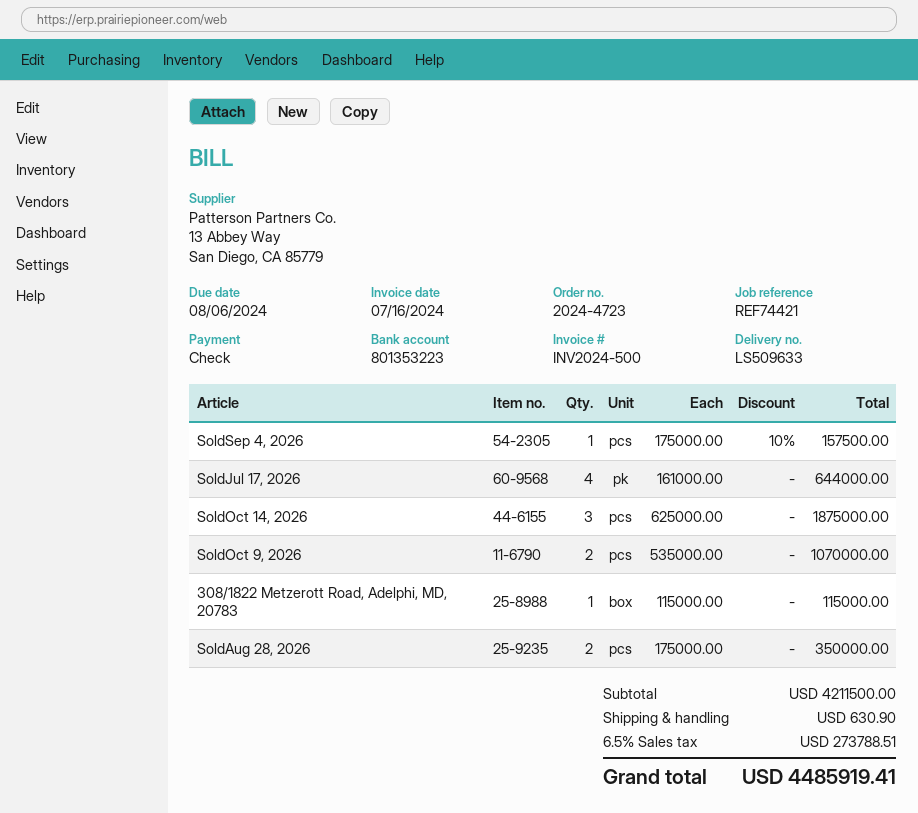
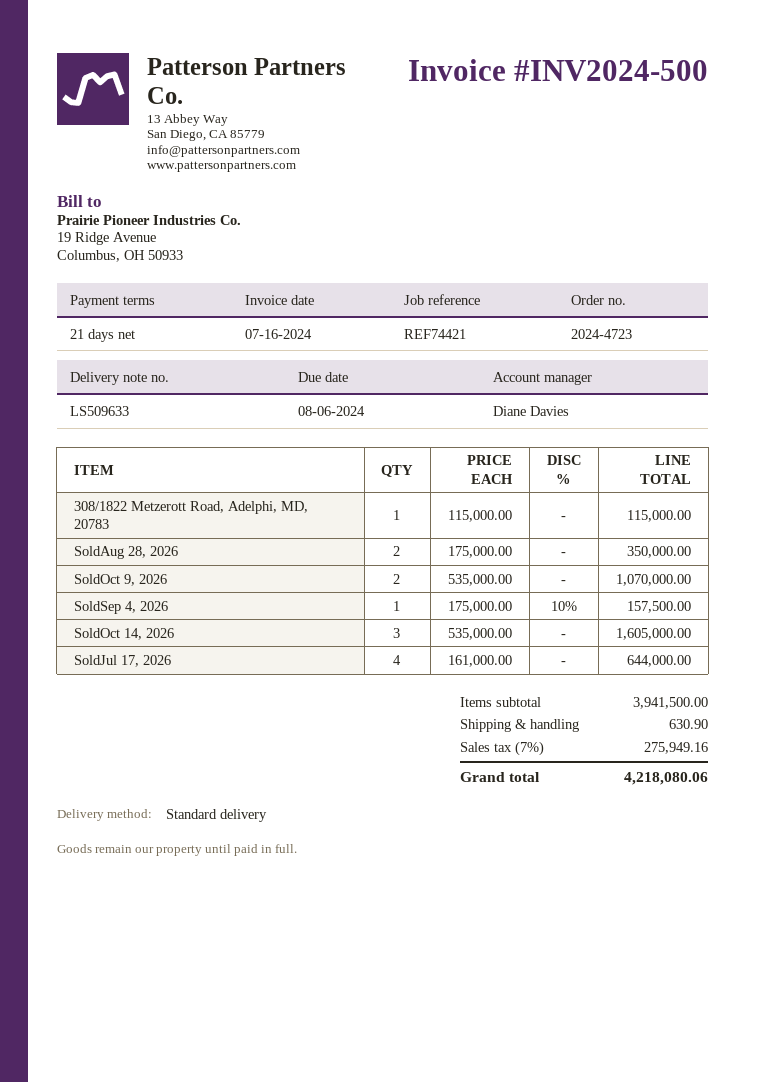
SoldOct 14, 2026: 3 x 625000.00 = 1875000.00 -> 3 x 535000.00 = 1605000.00
subtotal: 4211500.00 -> 3941500.00
tax: 6.5% = 273788.51 -> 7% = 275949.16
total: 4485919.41 -> 4218080.06

